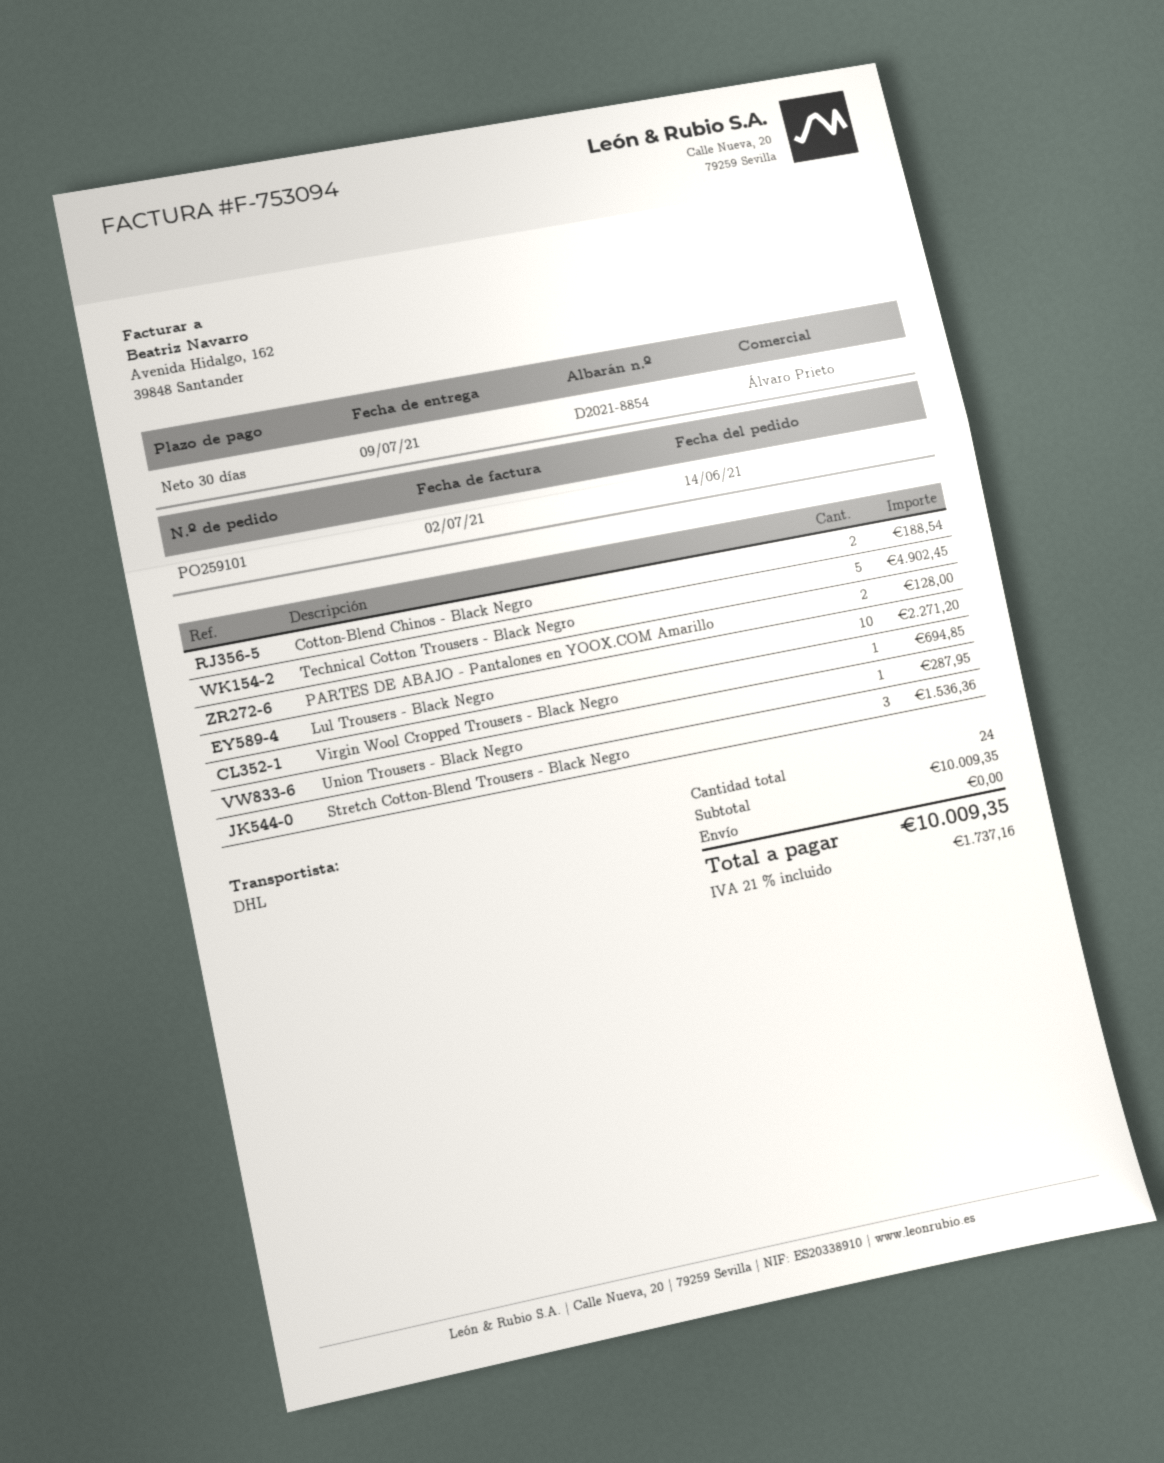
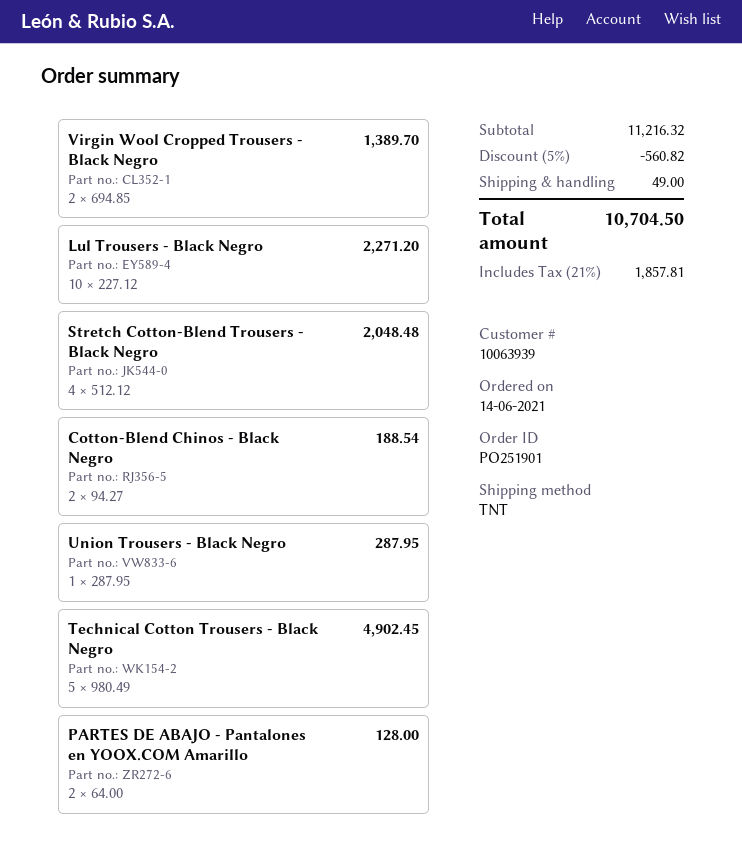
order number: PO259101 -> PO251901
shipping method: DHL -> TNT
Virgin Wool Cropped Trousers - Black Negro: 1 for 694.85 -> 2 for 1389.70
Stretch Cotton-Blend Trousers - Black Negro: 3 for 1536.36 -> 4 for 2048.48
subtotal: 10009.35 -> 11216.32
discount: none -> 5% = 560.82
shipping: 0.00 -> 49.00
tax: 21% = 1737.16 -> 21% = 1857.81
total: 10009.35 -> 10704.50

